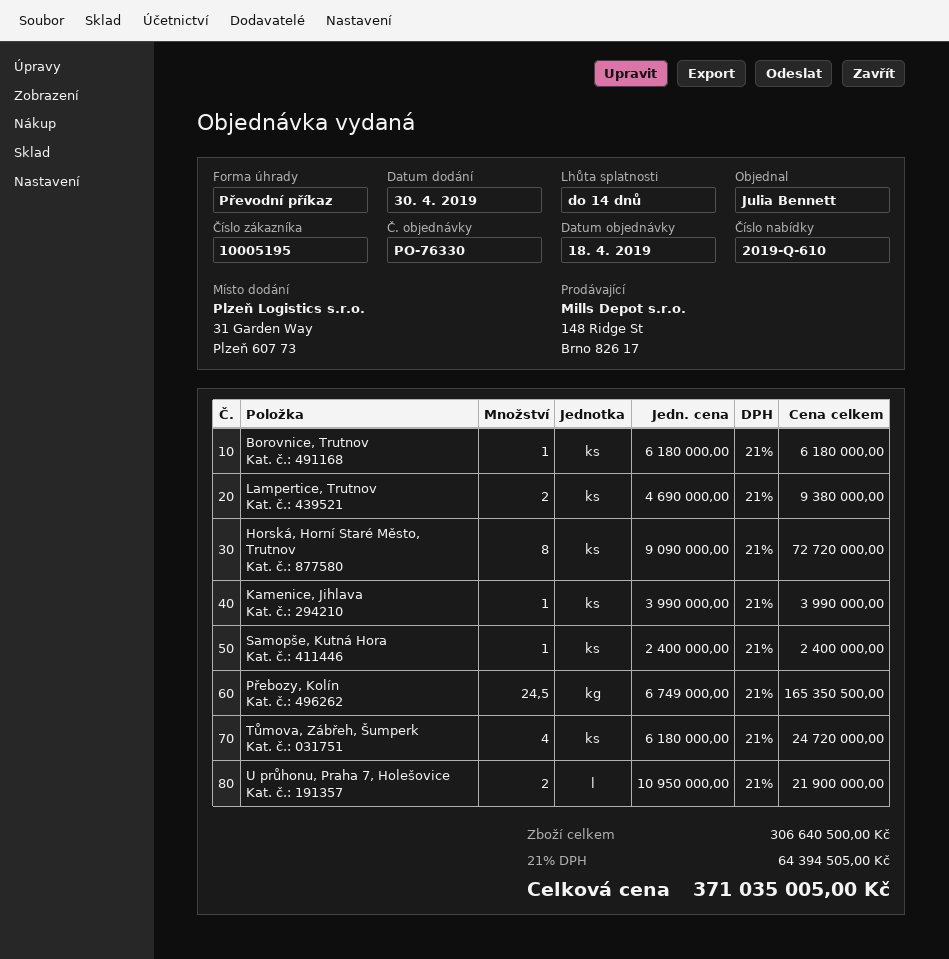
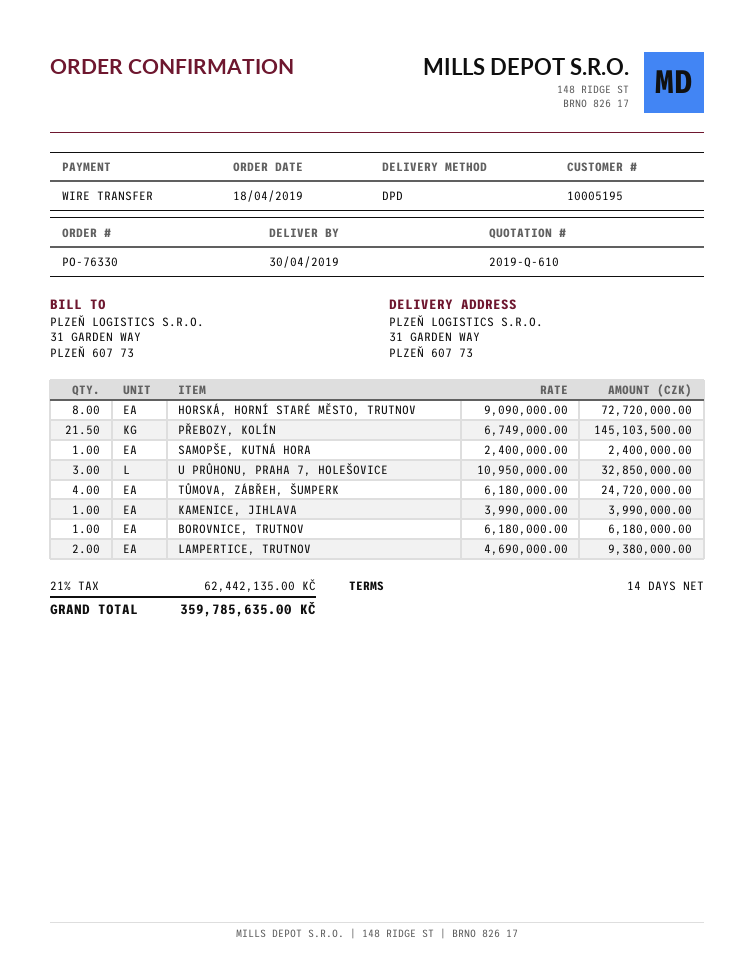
Přebozy, Kolín: 24.5 x 6749000.00 = 165350500.00 -> 21.5 x 6749000.00 = 145103500.00
U průhonu, Praha 7, Holešovice: 2 x 10950000.00 = 21900000.00 -> 3 x 10950000.00 = 32850000.00
tax: 21% = 64394505.00 -> 21% = 62442135.00
total: 371035005.00 -> 359785635.00

